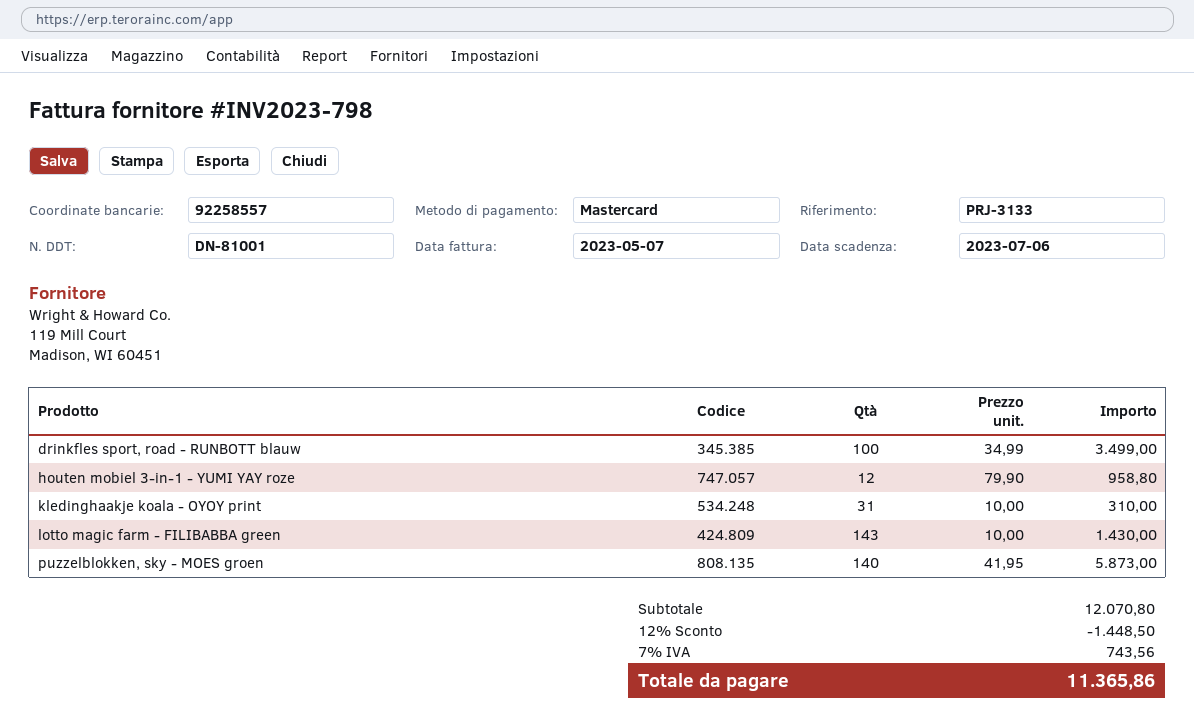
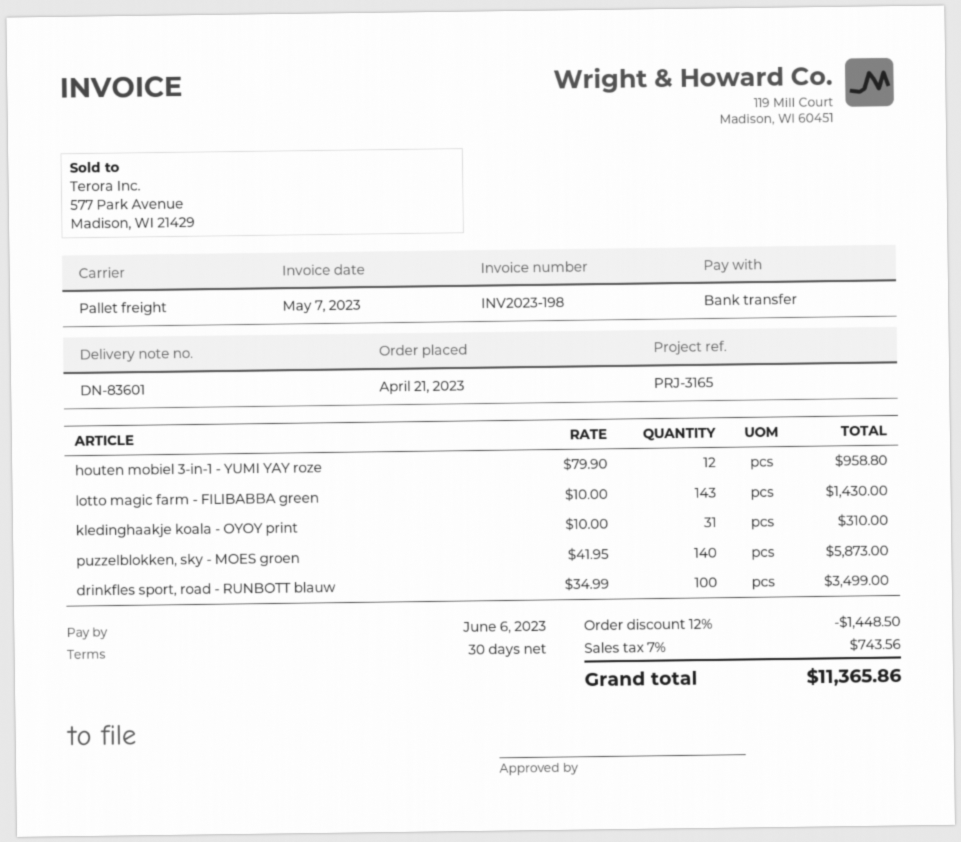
delivery note number: DN-81001 -> DN-83601
invoice number: INV2023-798 -> INV2023-198
due date: 2023-07-06 -> 2023-06-06
reference: PRJ-3133 -> PRJ-3165
payment method: Mastercard -> bank transfer

